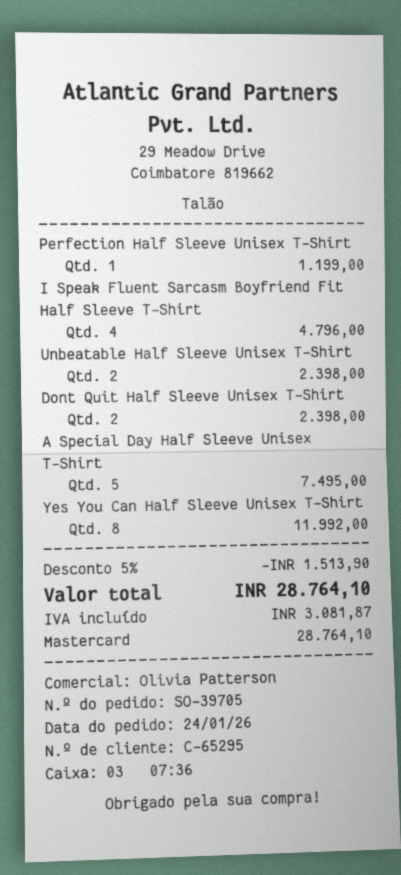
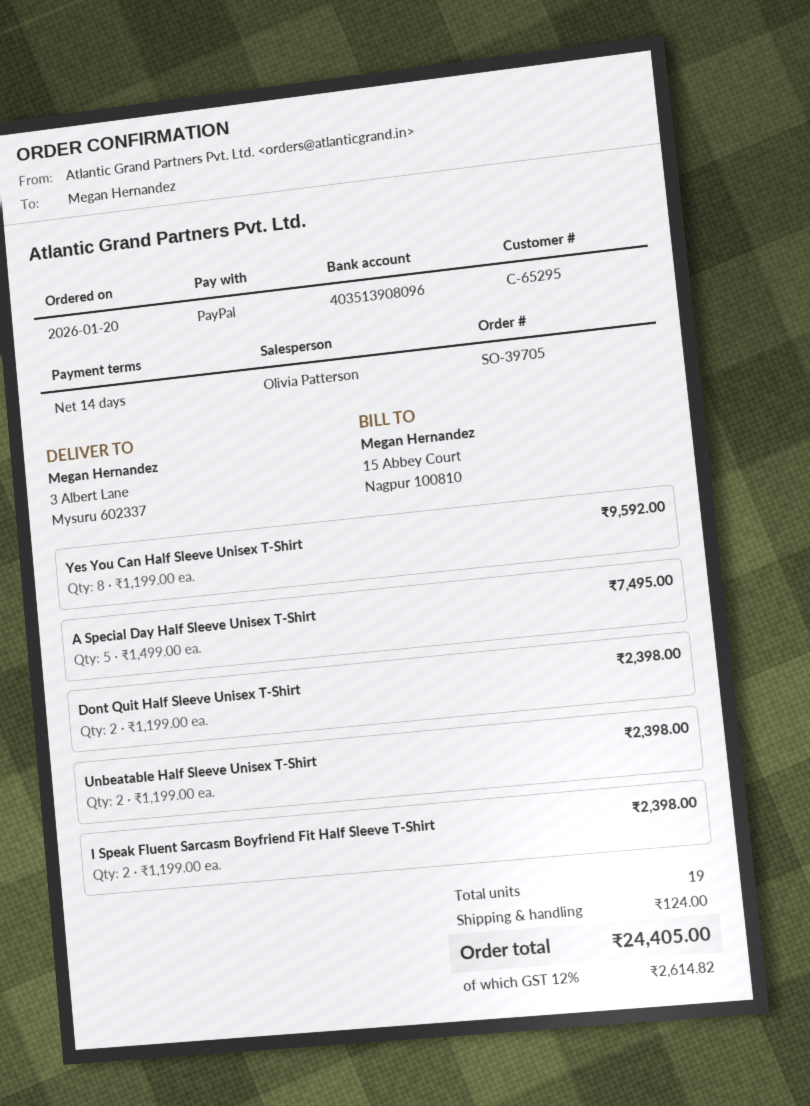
order date: 2026-01-24 -> 2026-01-20
payment method: Mastercard -> PayPal
Perfection Half Sleeve Unisex T-Shirt: 1 for 1199.00 -> none
I Speak Fluent Sarcasm Boyfriend Fit Half Sleeve T-Shirt: 4 for 4796.00 -> 2 for 2398.00
Yes You Can Half Sleeve Unisex T-Shirt: 8 for 11992.00 -> 8 for 9592.00
discount: 5% = 1513.90 -> none
shipping: none -> 124.00
tax: 3081.87 -> 2614.82
total: 28764.10 -> 24405.00

